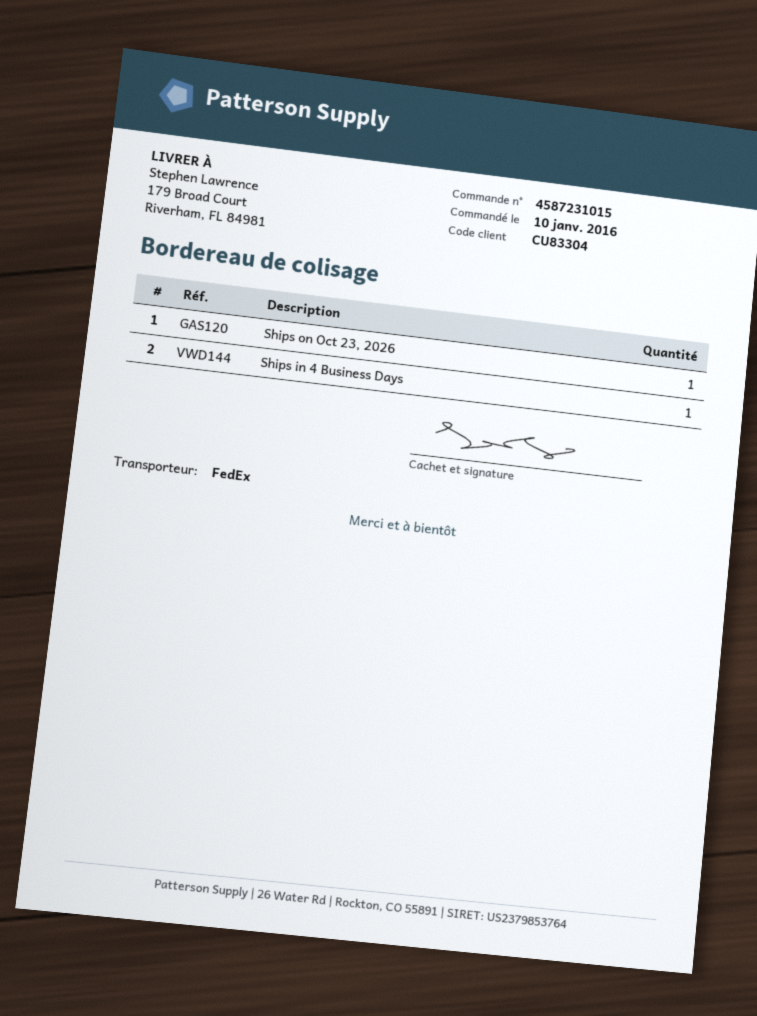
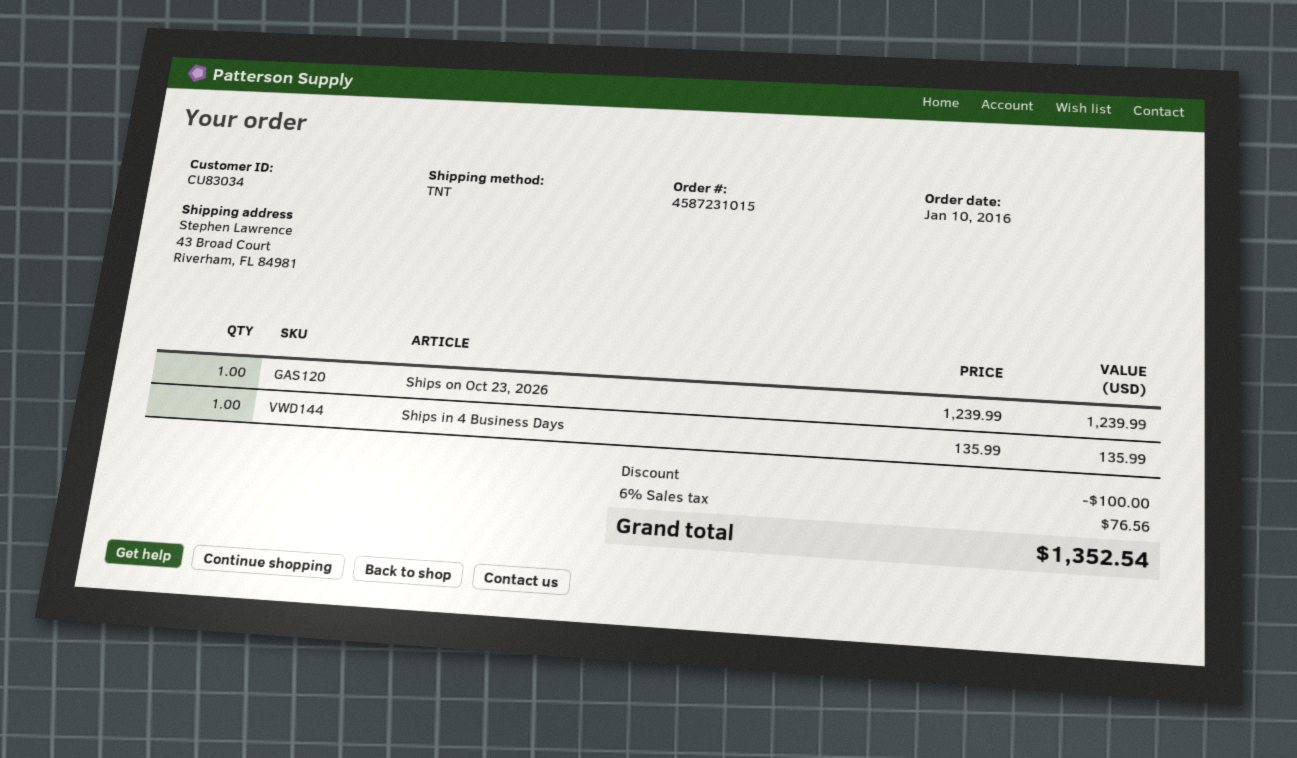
customer number: CU83304 -> CU83034
shipping method: FedEx -> TNT
ship to: 179 Broad Court, Riverham, FL 84981 -> 43 Broad Court, Riverham, FL 84981

